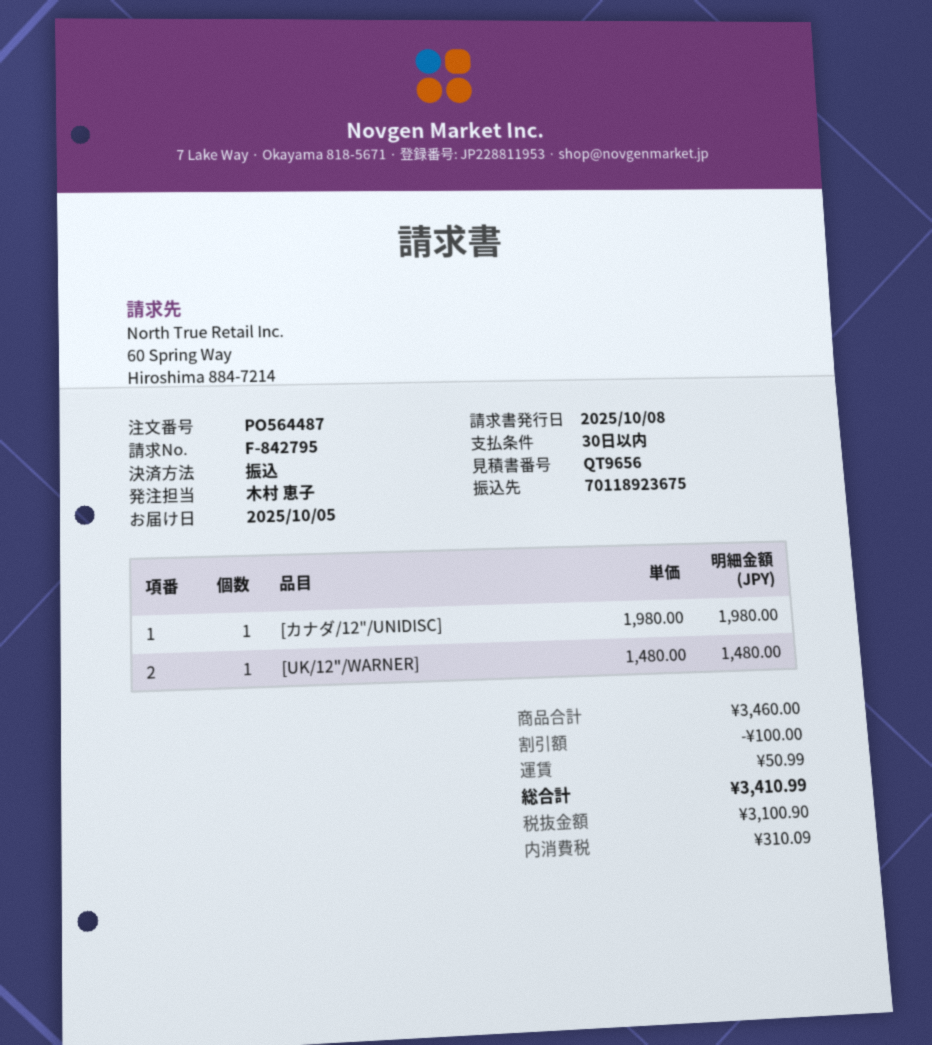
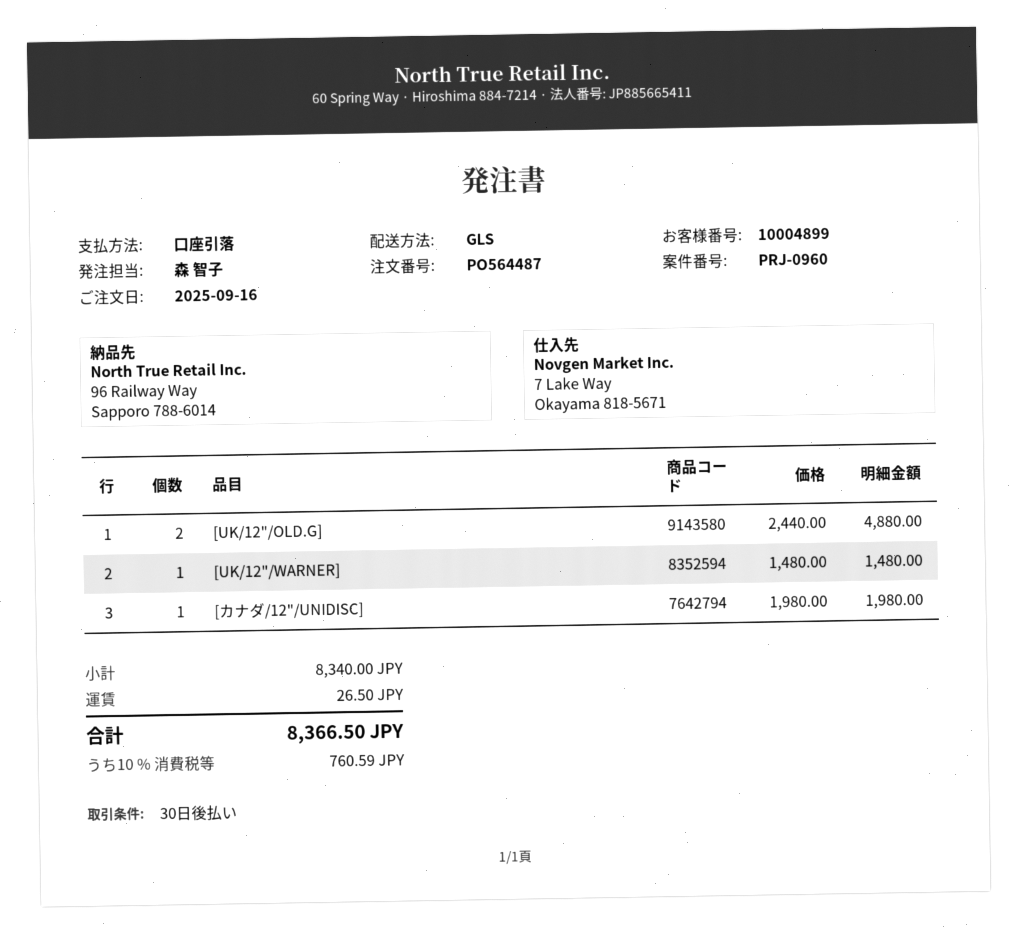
ordered by: 木村 恵子 -> 森 智子
payment method: bank transfer -> direct debit
[UK/12"/OLD.G]: none -> 2 x 2440.00 = 4880.00
subtotal: 3460.00 -> 8340.00
discount: 100.00 -> none
shipping: 50.99 -> 26.50
tax: 310.09 -> 760.59
total: 3410.99 -> 8366.50

